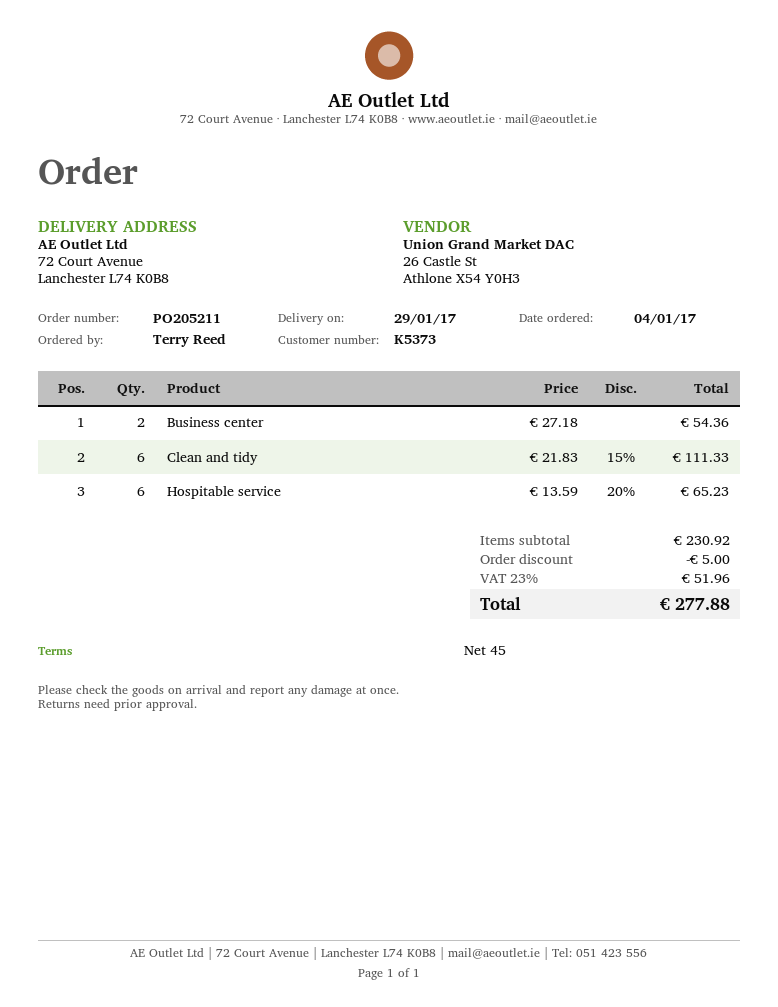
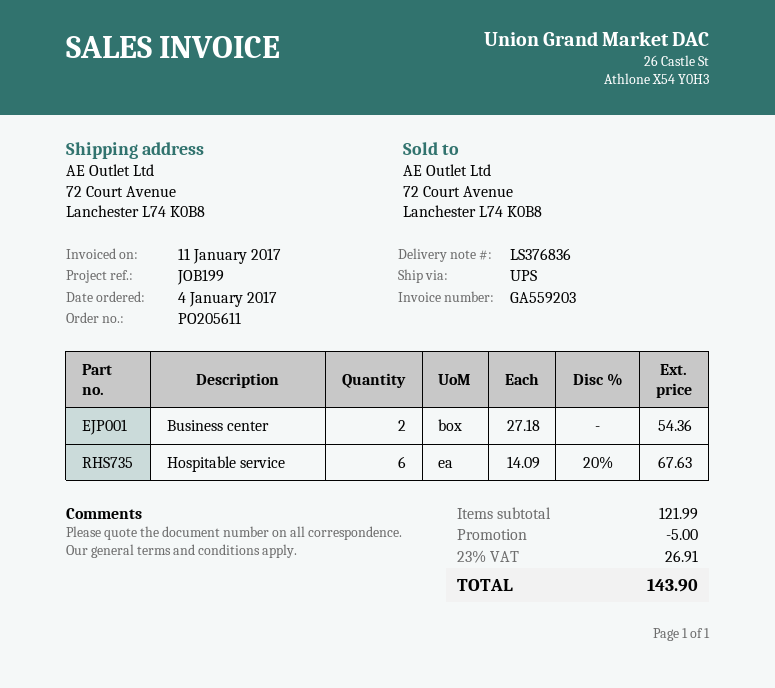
order number: PO205211 -> PO205611
Clean and tidy: 6 x 21.83 - 15% = 111.33 -> none
Hospitable service: 6 x 13.59 - 20% = 65.23 -> 6 x 14.09 - 20% = 67.63
subtotal: 230.92 -> 121.99
tax: 23% = 51.96 -> 23% = 26.91
total: 277.88 -> 143.90

